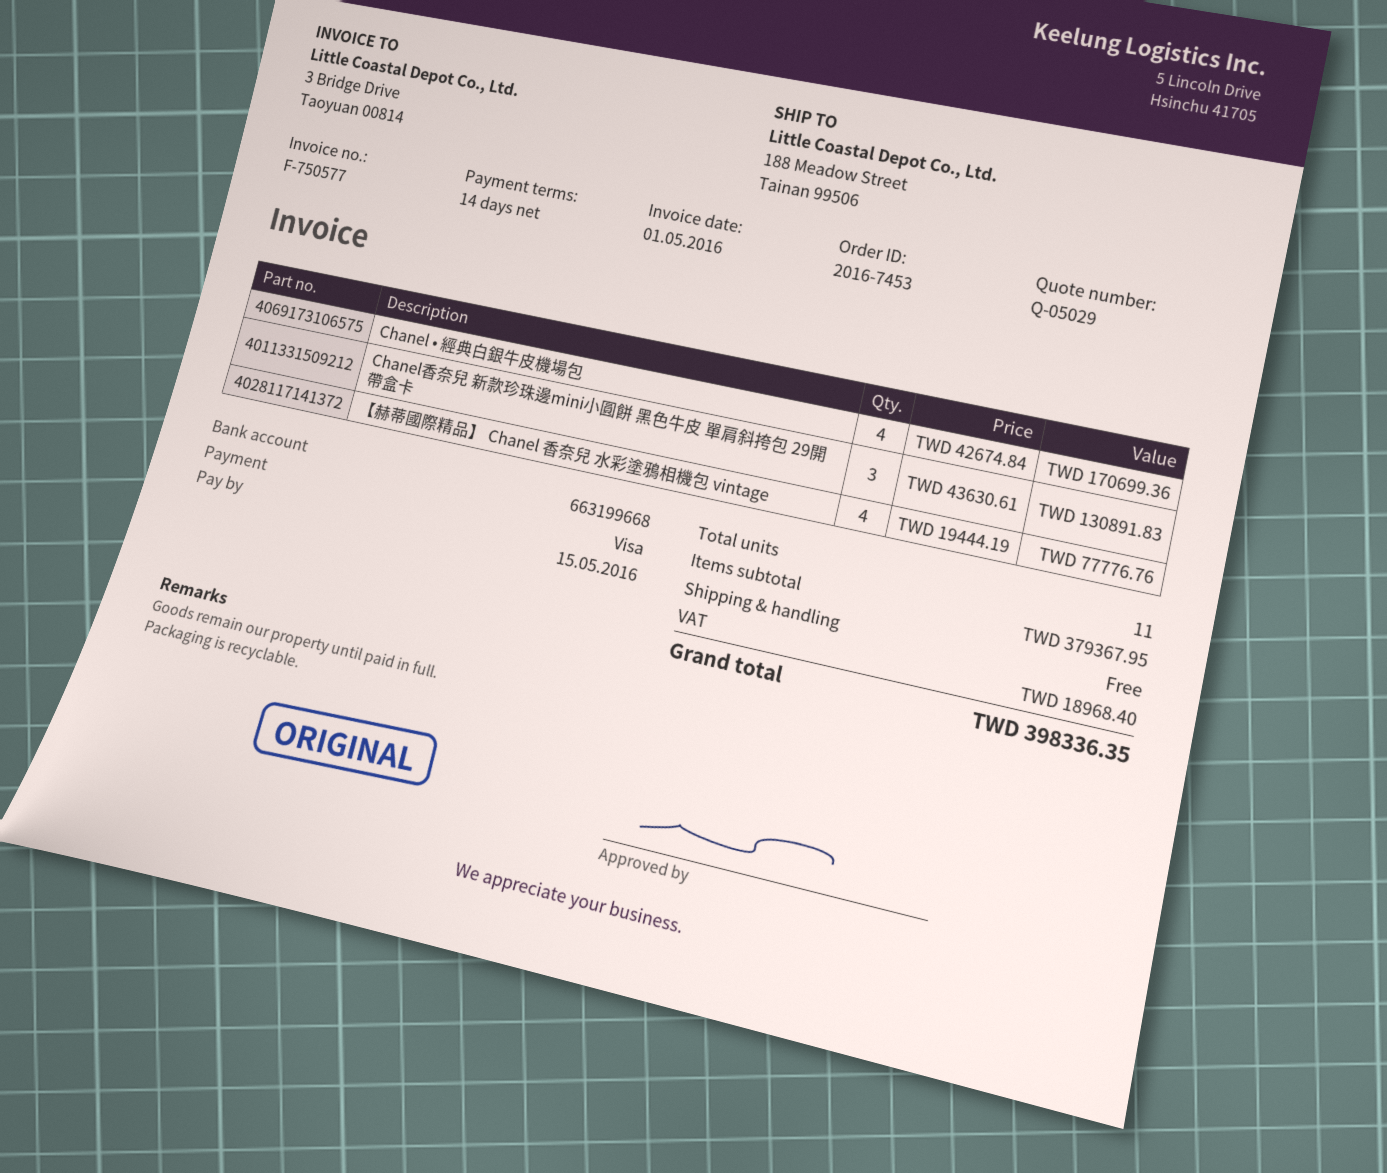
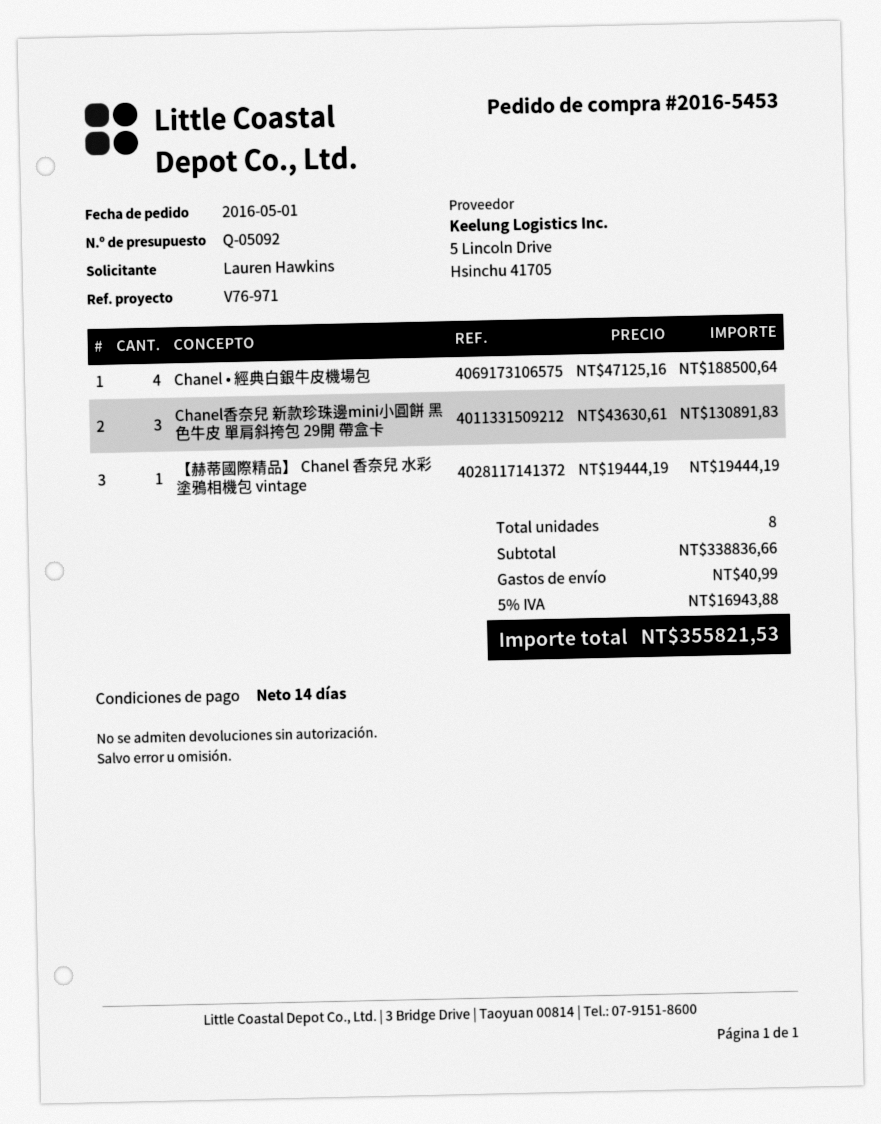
quote number: Q-05029 -> Q-05092
order number: 2016-7453 -> 2016-5453
Chanel • 經典白銀牛皮機場包: 4 x 42674.84 = 170699.36 -> 4 x 47125.16 = 188500.64
【赫蒂國際精品】 Chanel 香奈兒 水彩塗鴉相機包 vintage: 4 x 19444.19 = 77776.76 -> 1 x 19444.19 = 19444.19
total quantity: 11 -> 8
subtotal: 379367.95 -> 338836.66
shipping: 0.00 -> 40.99
tax: 18968.40 -> 16943.88
total: 398336.35 -> 355821.53

